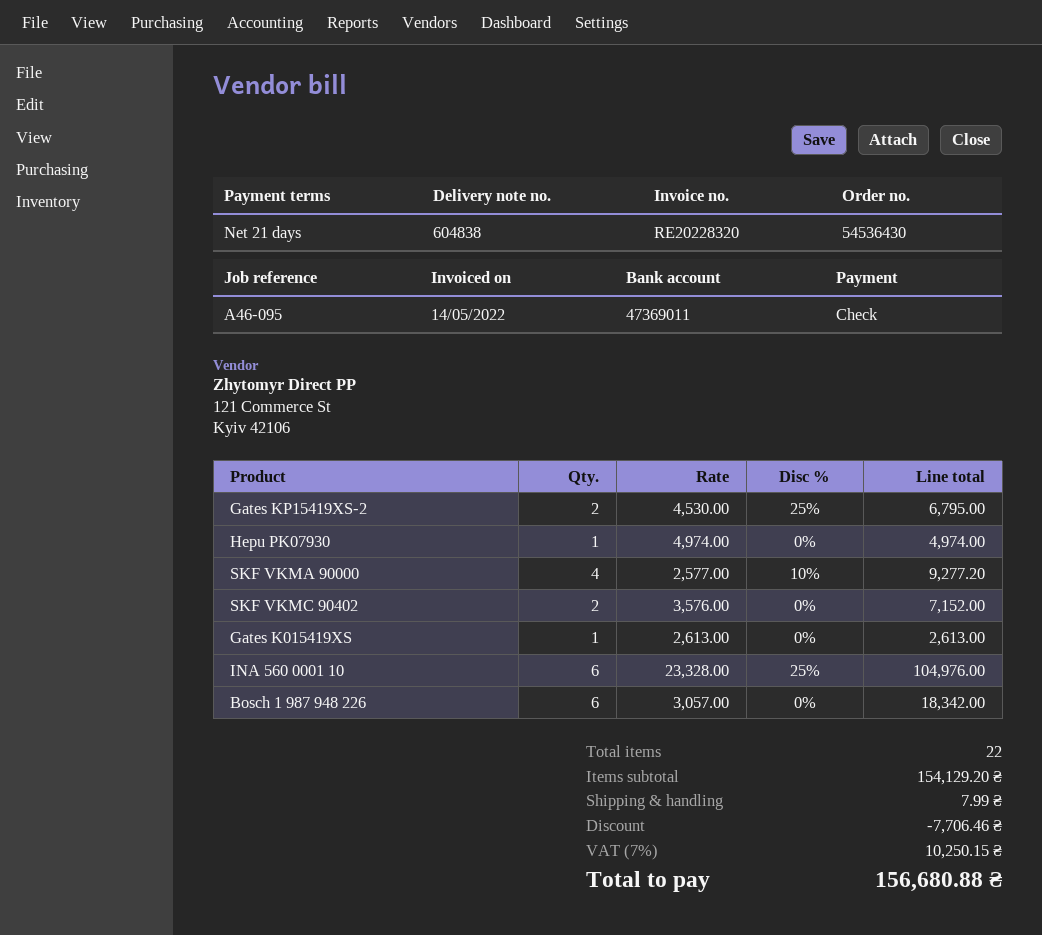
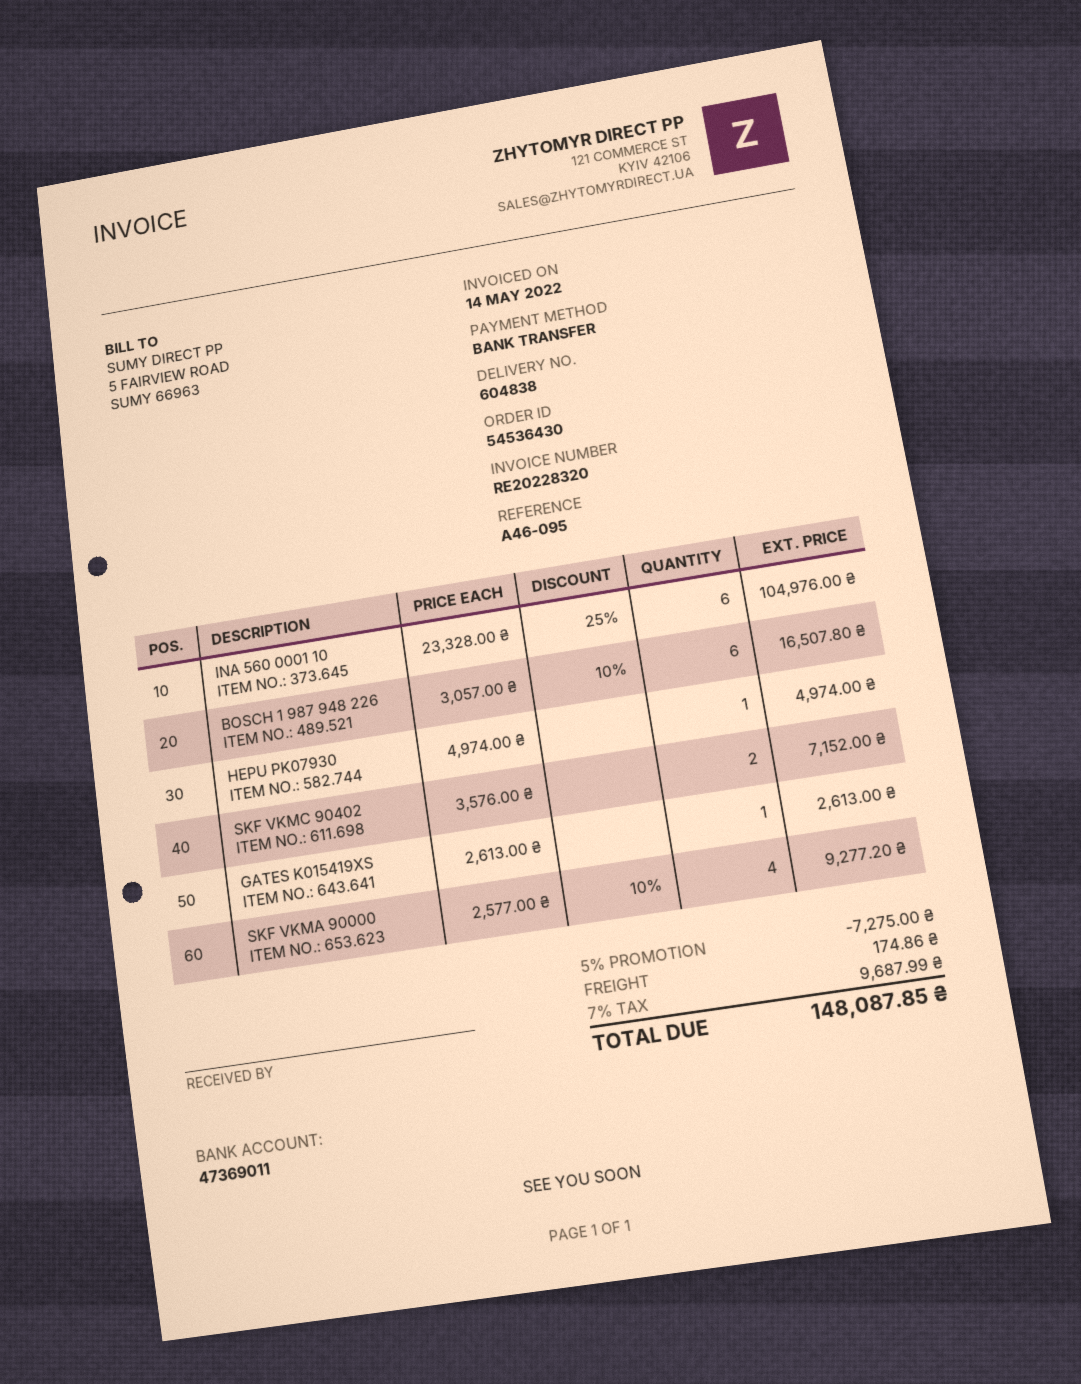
payment method: cheque -> bank transfer
Gates KP15419XS-2: 2 x 4530.00 - 25% = 6795.00 -> none
Bosch 1 987 948 226: 6 x 3057.00 = 18342.00 -> 6 x 3057.00 - 10% = 16507.80
discount: 7706.46 -> 7275.00
shipping: 7.99 -> 174.86
tax: 7% = 10250.15 -> 7% = 9687.99
total: 156680.88 -> 148087.85

